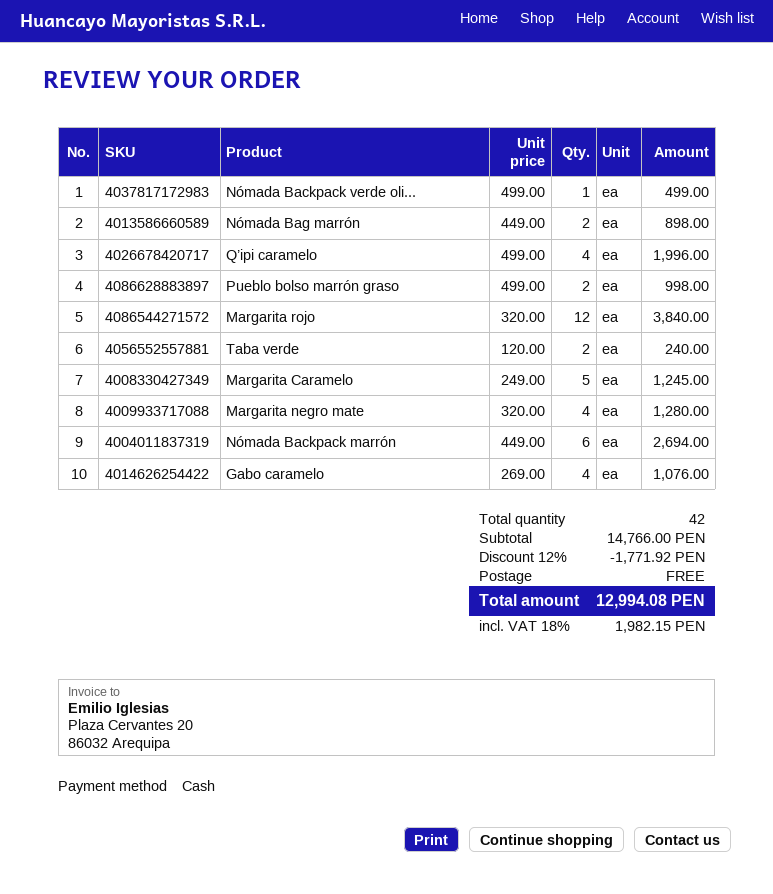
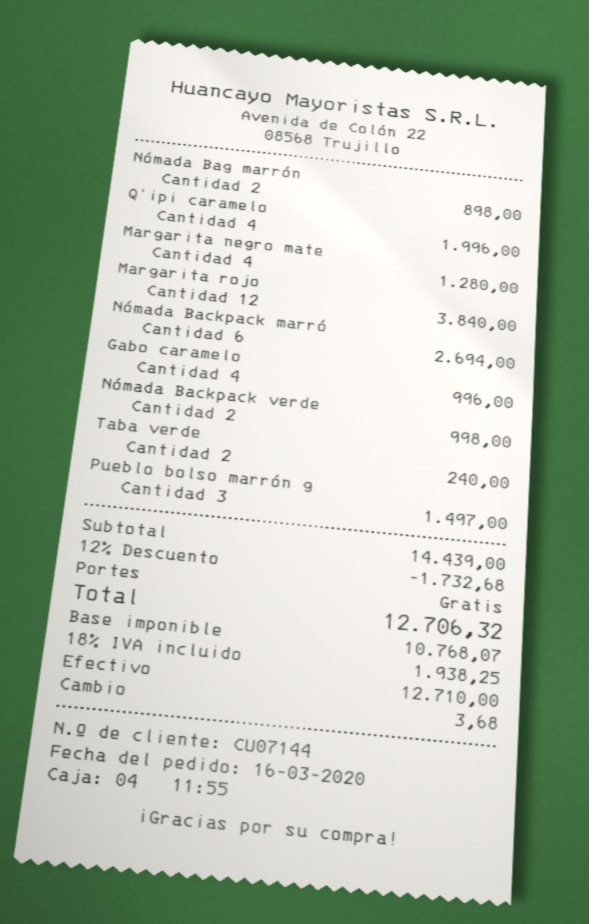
Nómada Backpack verde oli...: 1 for 499.00 -> 2 for 998.00
Pueblo bolso marrón graso: 2 for 998.00 -> 3 for 1497.00
Margarita Caramelo: 5 for 1245.00 -> none
Gabo caramelo: 4 for 1076.00 -> 4 for 996.00
subtotal: 14766.00 -> 14439.00
discount: 12% = 1771.92 -> 12% = 1732.68
tax: 18% = 1982.15 -> 18% = 1938.25
total: 12994.08 -> 12706.32

